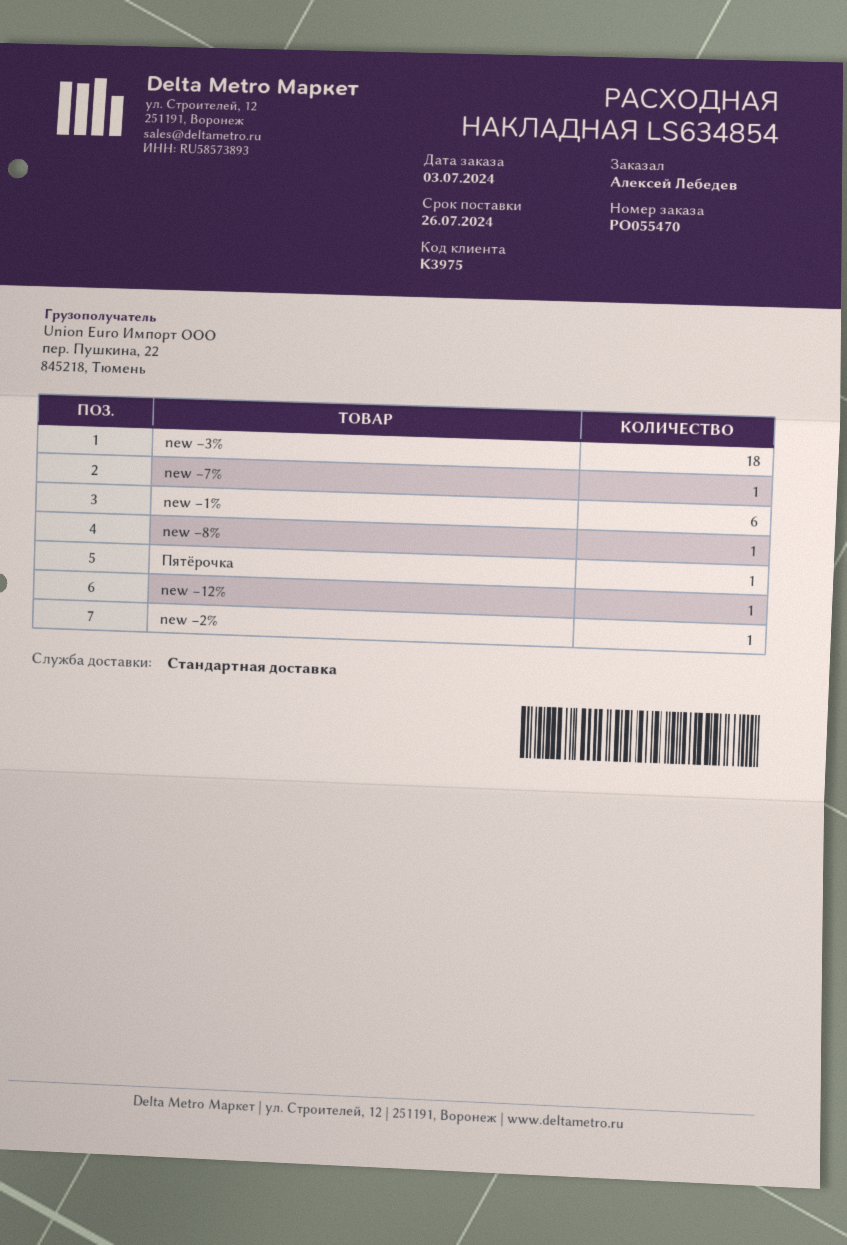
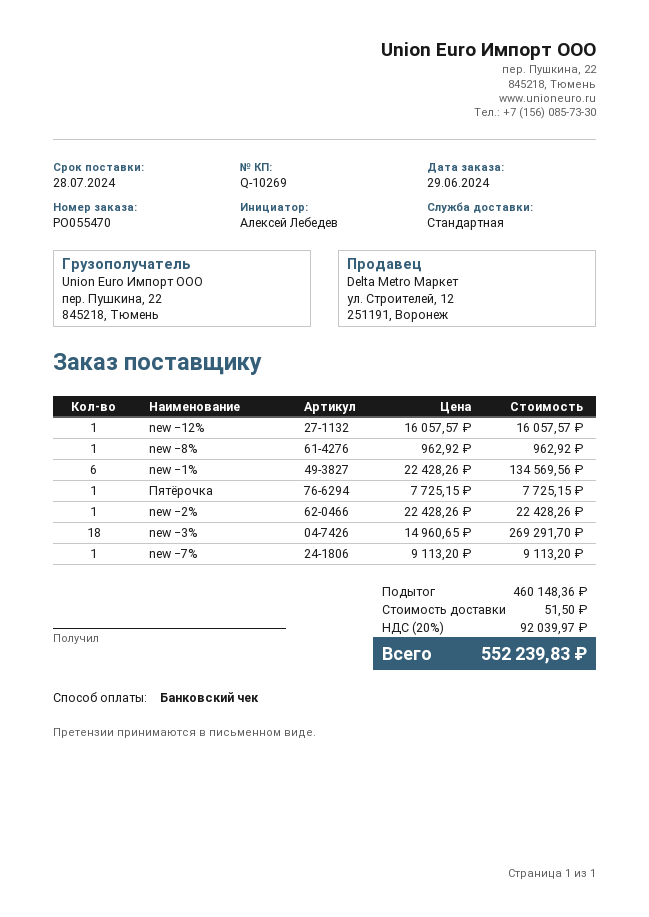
order date: 2024-07-03 -> 2024-06-29
delivery date: 2024-07-26 -> 2024-07-28

